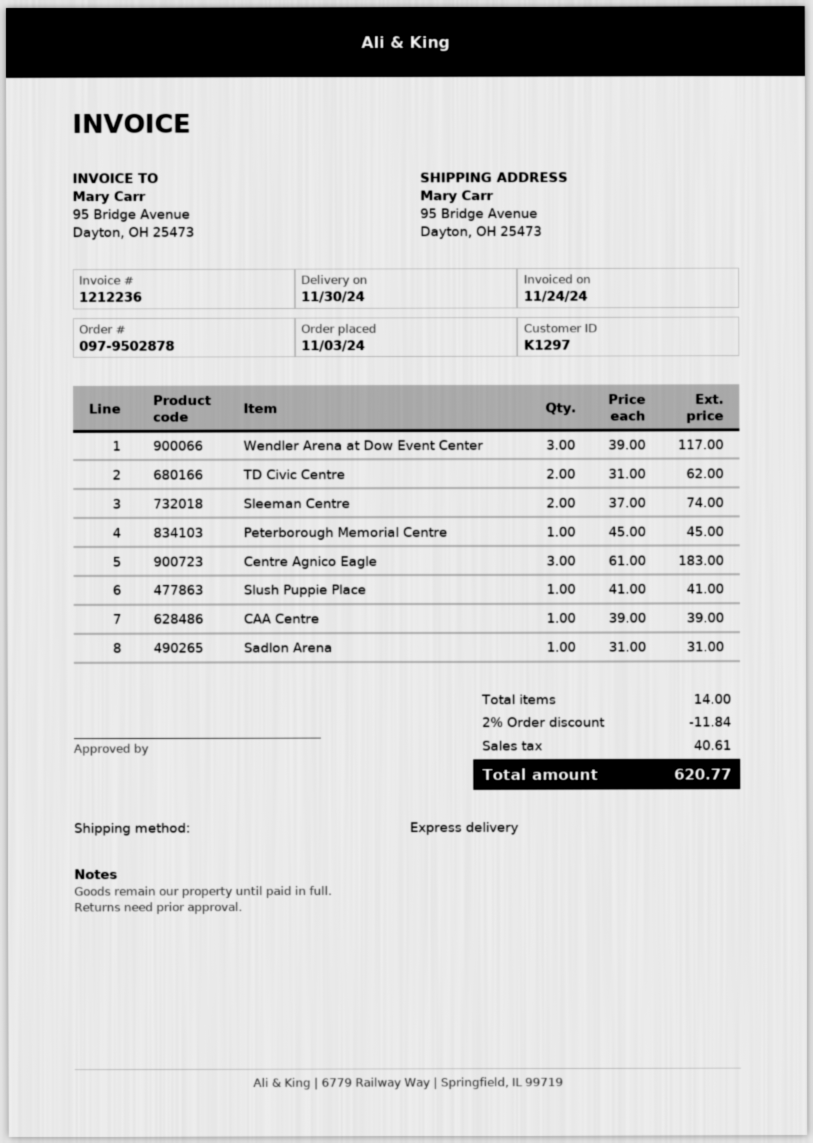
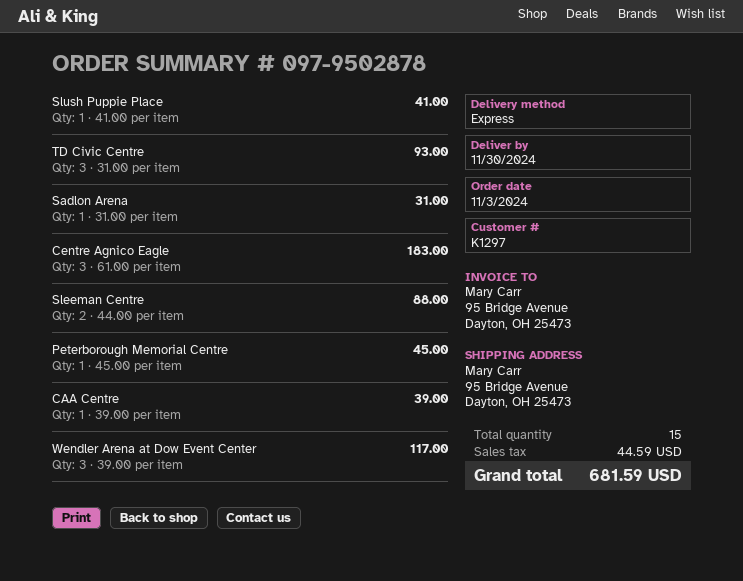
TD Civic Centre: 2 x 31.00 = 62.00 -> 3 x 31.00 = 93.00
Sleeman Centre: 2 x 37.00 = 74.00 -> 2 x 44.00 = 88.00
total quantity: 14 -> 15
discount: 2% = 11.84 -> none
tax: 40.61 -> 44.59
total: 620.77 -> 681.59

